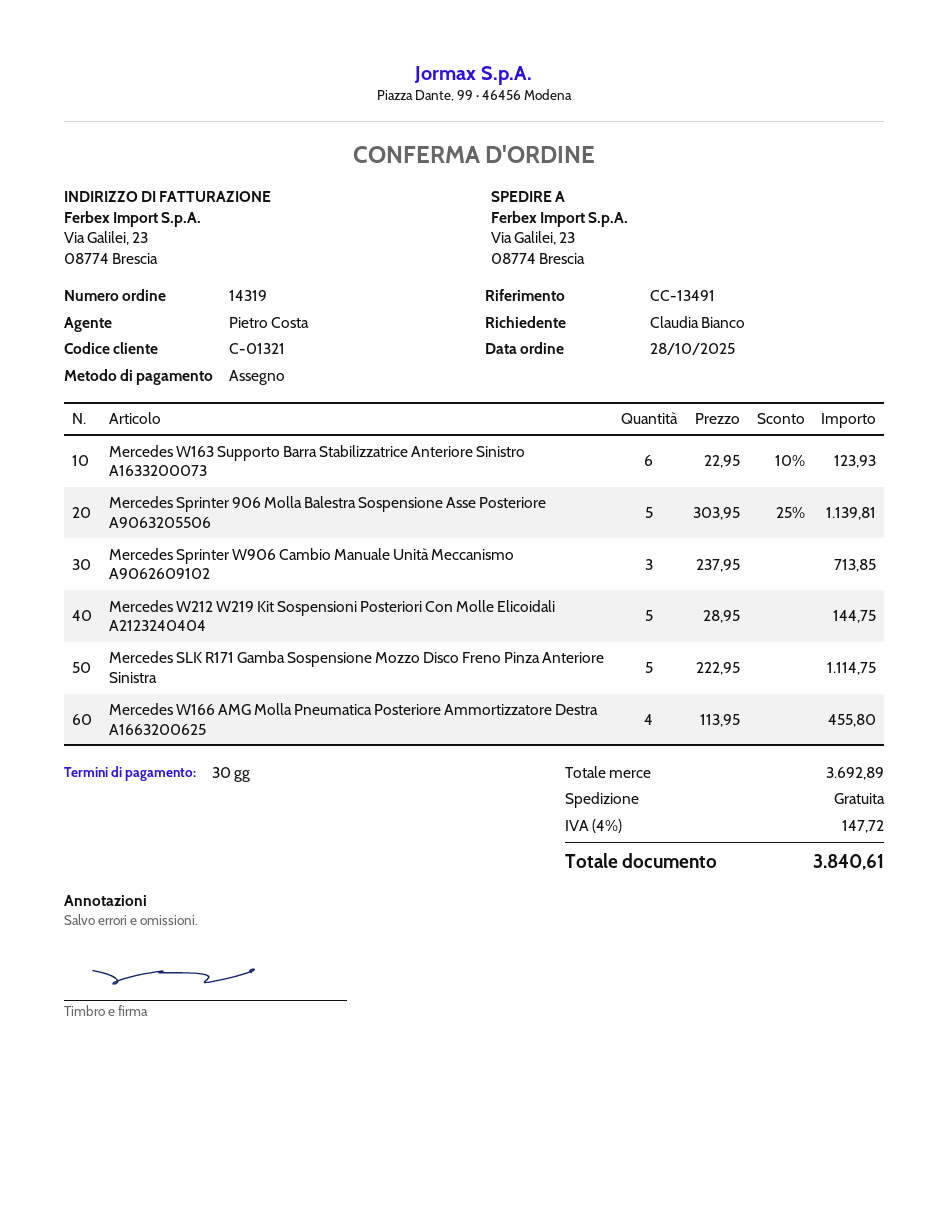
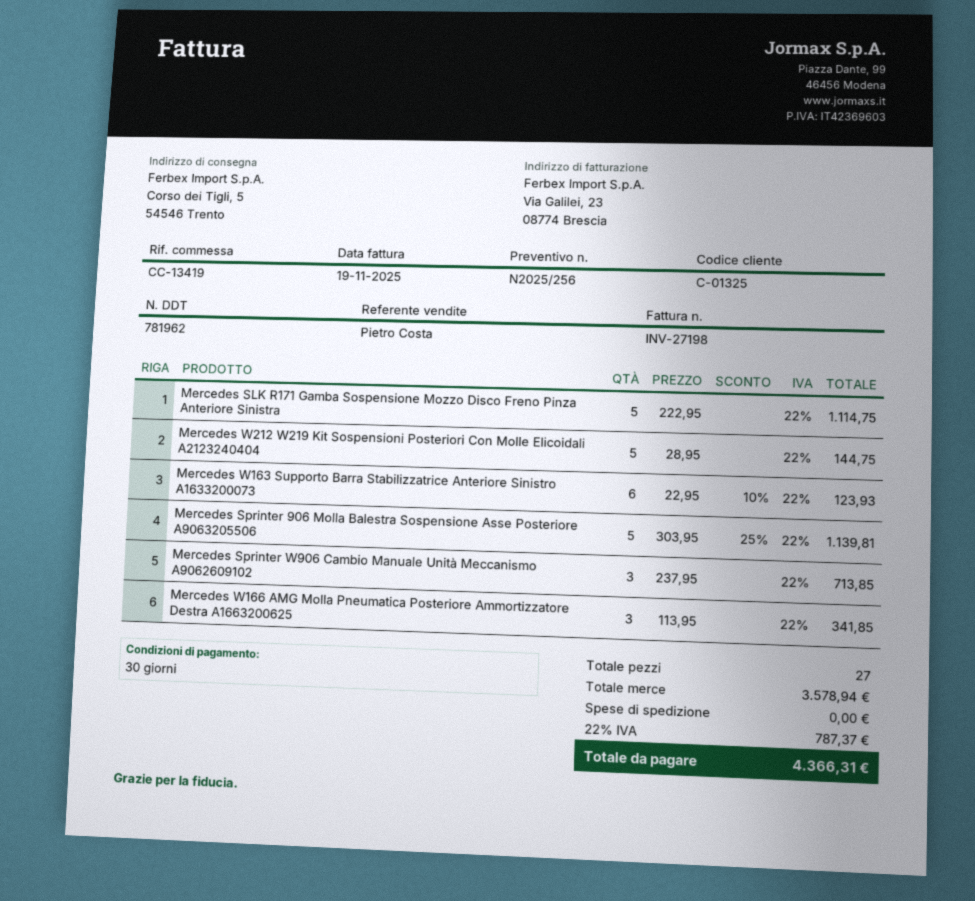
customer number: C-01321 -> C-01325
reference: CC-13491 -> CC-13419
ship to: Via Galilei, 23, 08774 Brescia -> Corso dei Tigli, 5, 54546 Trento
Mercedes W166 AMG Molla Pneumatica Posteriore Ammortizzatore Destra A1663200625: 4 x 113.95 = 455.80 -> 3 x 113.95 = 341.85
subtotal: 3692.89 -> 3578.94
tax: 4% = 147.72 -> 22% = 787.37
total: 3840.61 -> 4366.31

